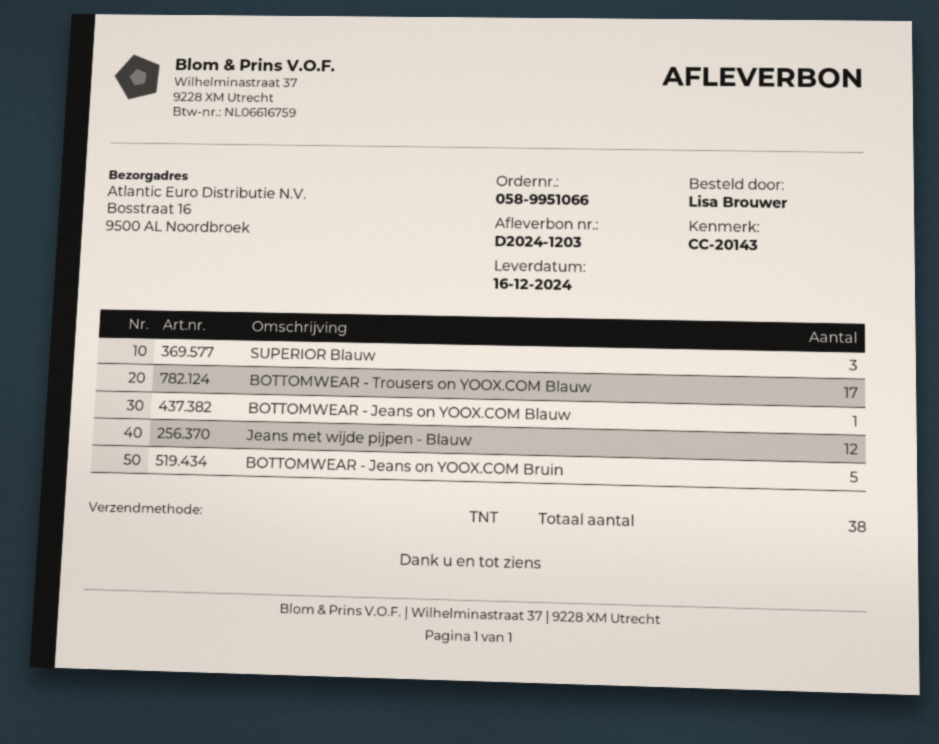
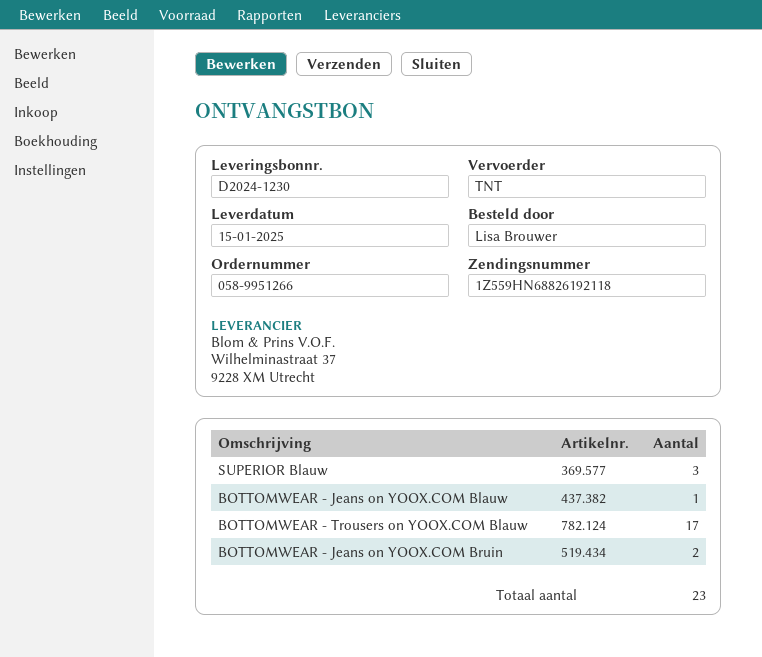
order number: 058-9951066 -> 058-9951266
delivery note number: D2024-1203 -> D2024-1230
delivery date: 2024-12-16 -> 2025-01-15
Jeans met wijde pijpen - Blauw: 12 -> none
BOTTOMWEAR - Jeans on YOOX.COM Bruin: 5 -> 2
total quantity: 38 -> 23

